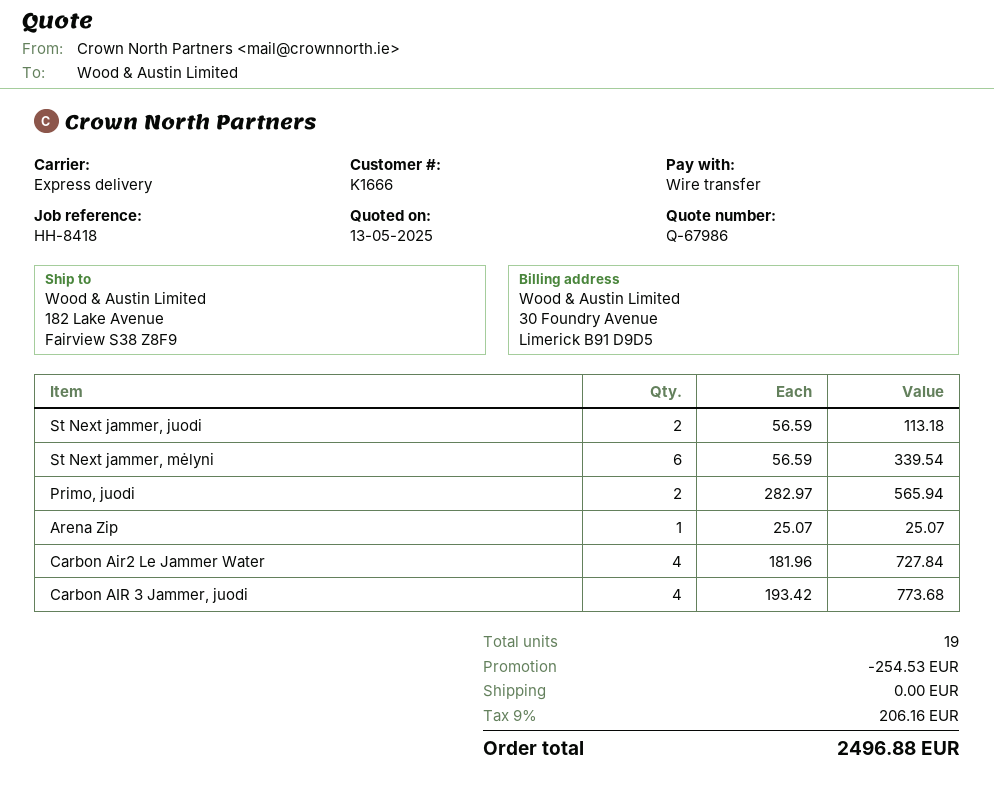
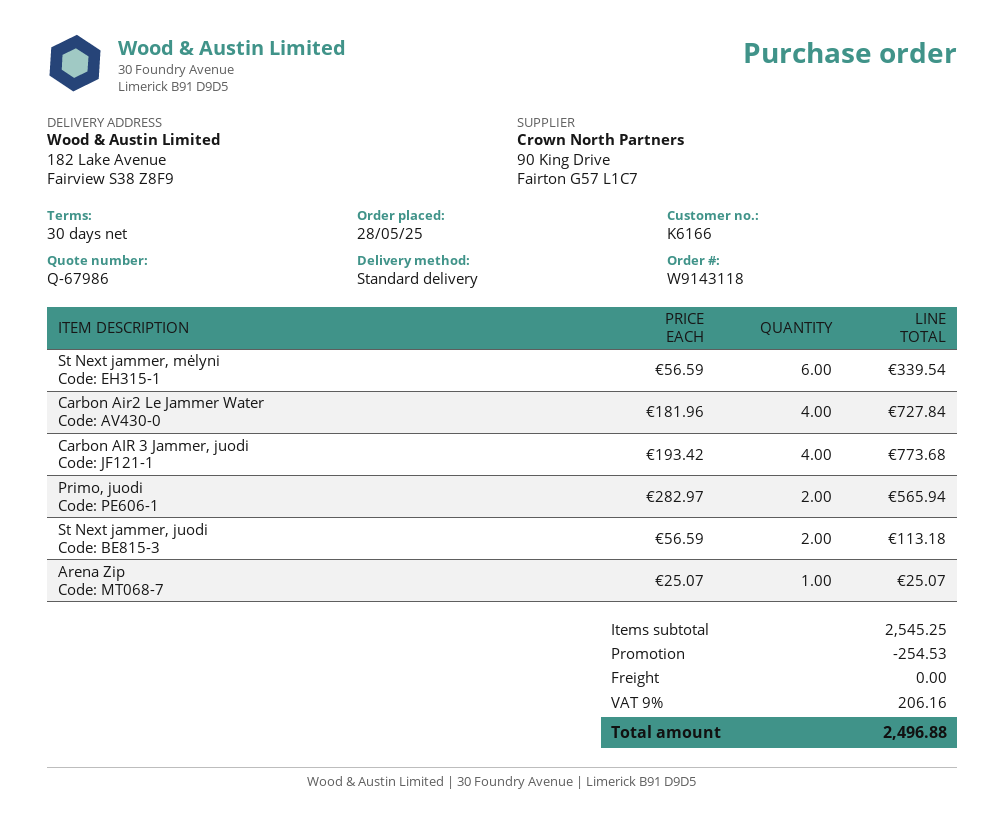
customer number: K1666 -> K6166
shipping method: express -> standard

